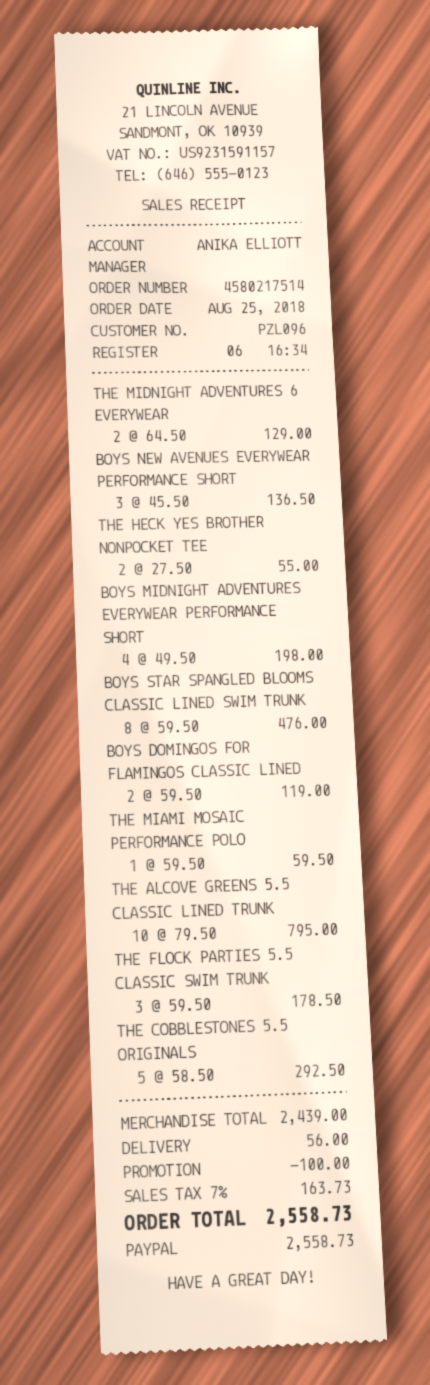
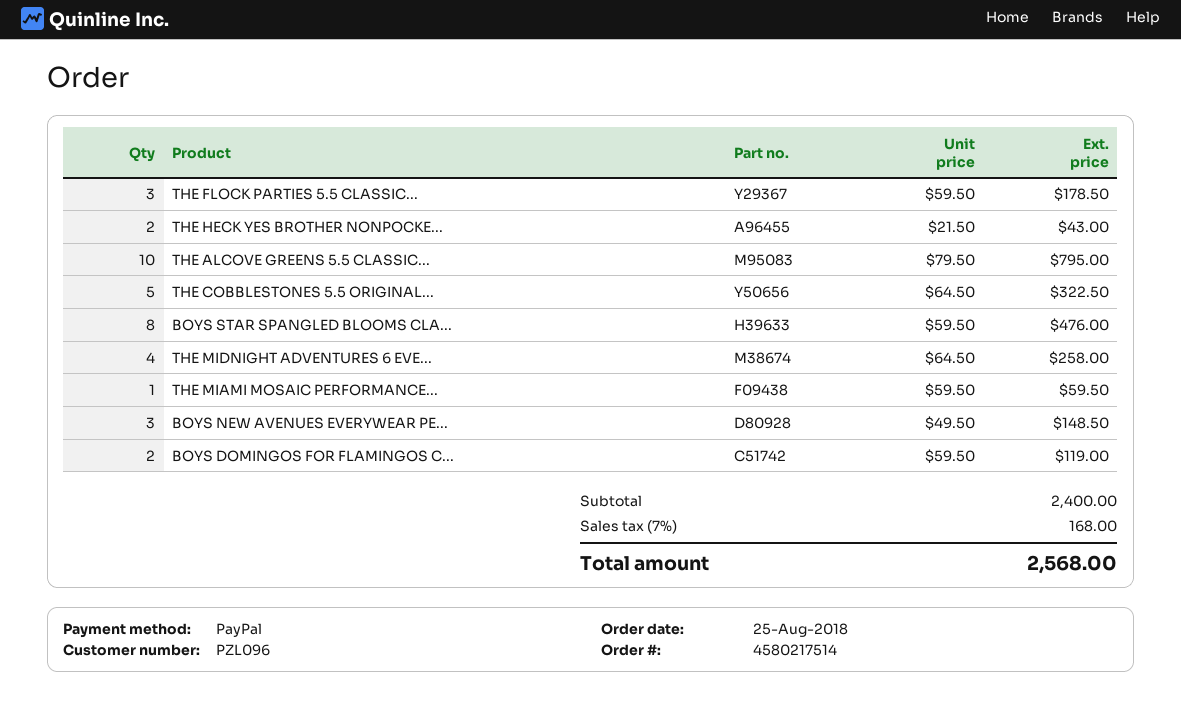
THE MIDNIGHT ADVENTURES 6 EVERYWEAR: 2 x 64.50 = 129.00 -> 4 x 64.50 = 258.00
BOYS NEW AVENUES EVERYWEAR PERFORMANCE SHORT: 3 x 45.50 = 136.50 -> 3 x 49.50 = 148.50
THE HECK YES BROTHER NONPOCKET TEE: 2 x 27.50 = 55.00 -> 2 x 21.50 = 43.00
BOYS MIDNIGHT ADVENTURES EVERYWEAR PERFORMANCE SHORT: 4 x 49.50 = 198.00 -> none
THE COBBLESTONES 5.5 ORIGINALS: 5 x 58.50 = 292.50 -> 5 x 64.50 = 322.50
subtotal: 2439.00 -> 2400.00
discount: 100.00 -> none
shipping: 56.00 -> none
tax: 7% = 163.73 -> 7% = 168.00
total: 2558.73 -> 2568.00

